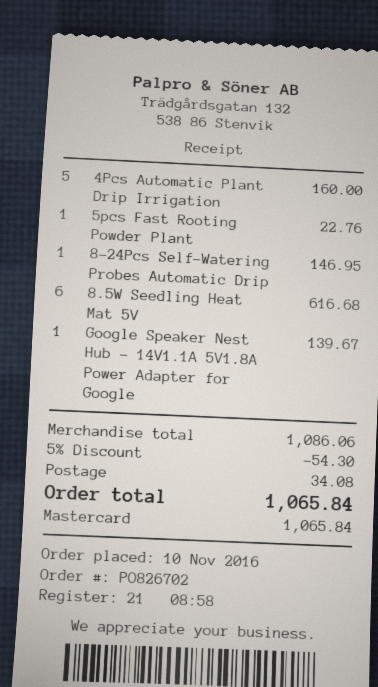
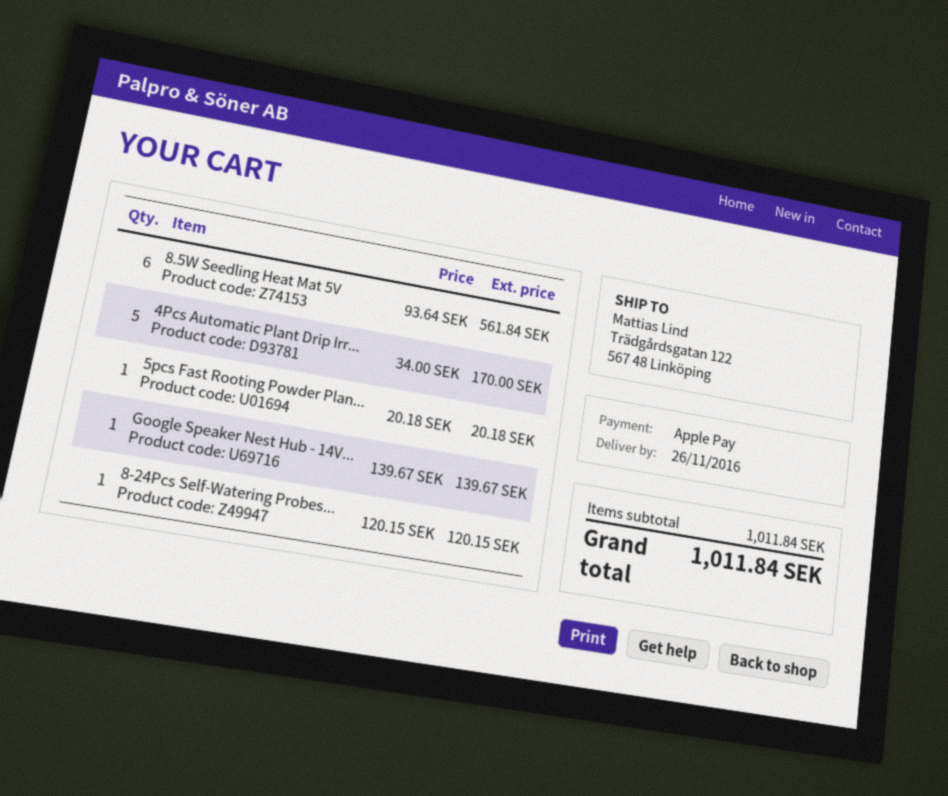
payment method: Mastercard -> Apple Pay
4Pcs Automatic Plant Drip Irrigation: 5 for 160.00 -> 5 for 170.00
5pcs Fast Rooting Powder Plant: 1 for 22.76 -> 1 for 20.18
8-24Pcs Self-Watering Probes Automatic Drip: 1 for 146.95 -> 1 for 120.15
8.5W Seedling Heat Mat 5V: 6 for 616.68 -> 6 for 561.84
subtotal: 1086.06 -> 1011.84
discount: 5% = 54.30 -> none
shipping: 34.08 -> none
total: 1065.84 -> 1011.84

